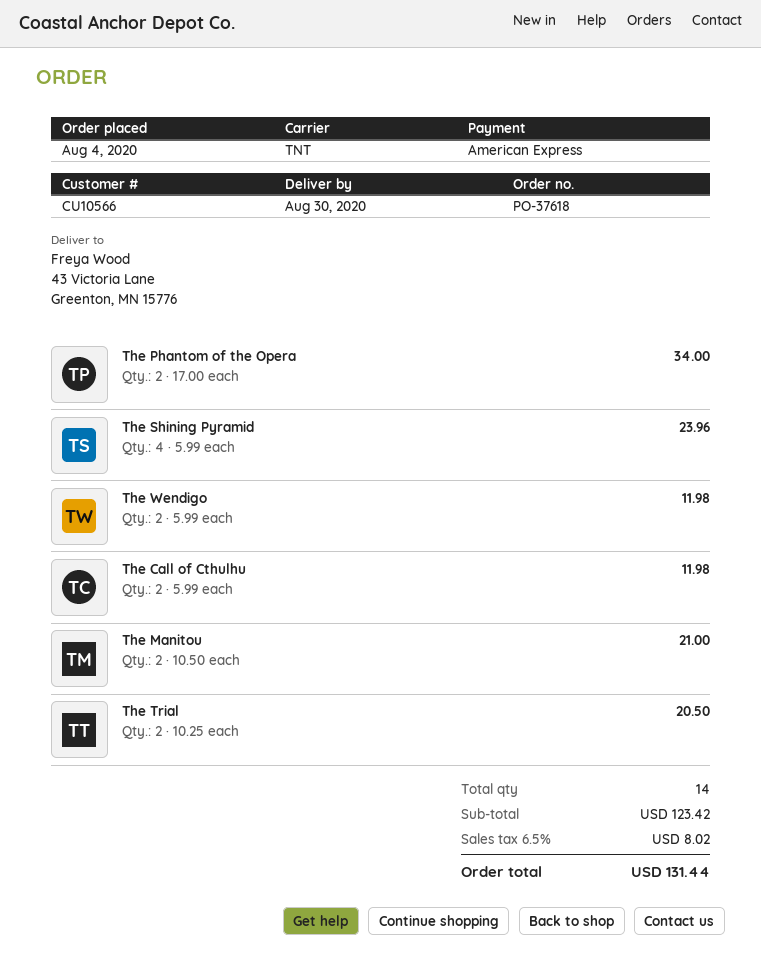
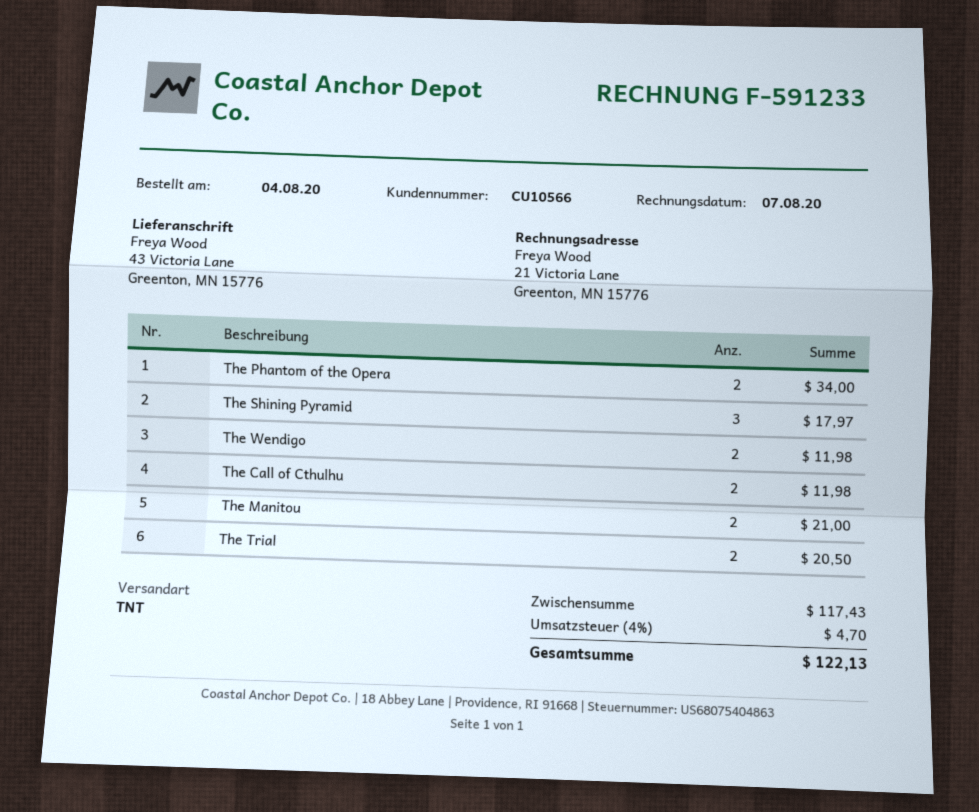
The Shining Pyramid: 4 for 23.96 -> 3 for 17.97
subtotal: 123.42 -> 117.43
tax: 6.5% = 8.02 -> 4% = 4.70
total: 131.44 -> 122.13

